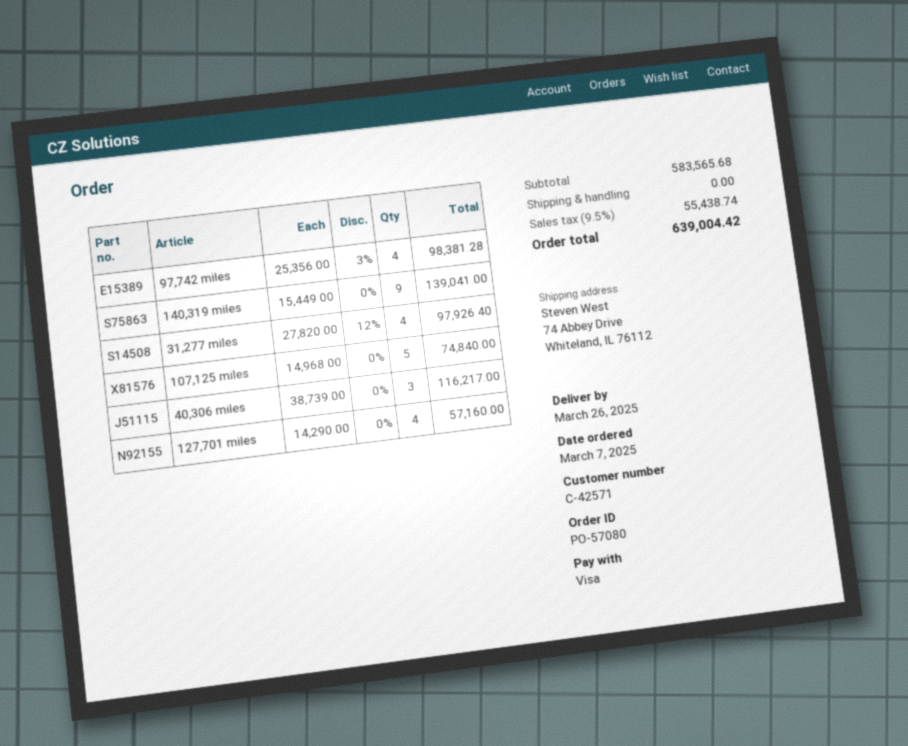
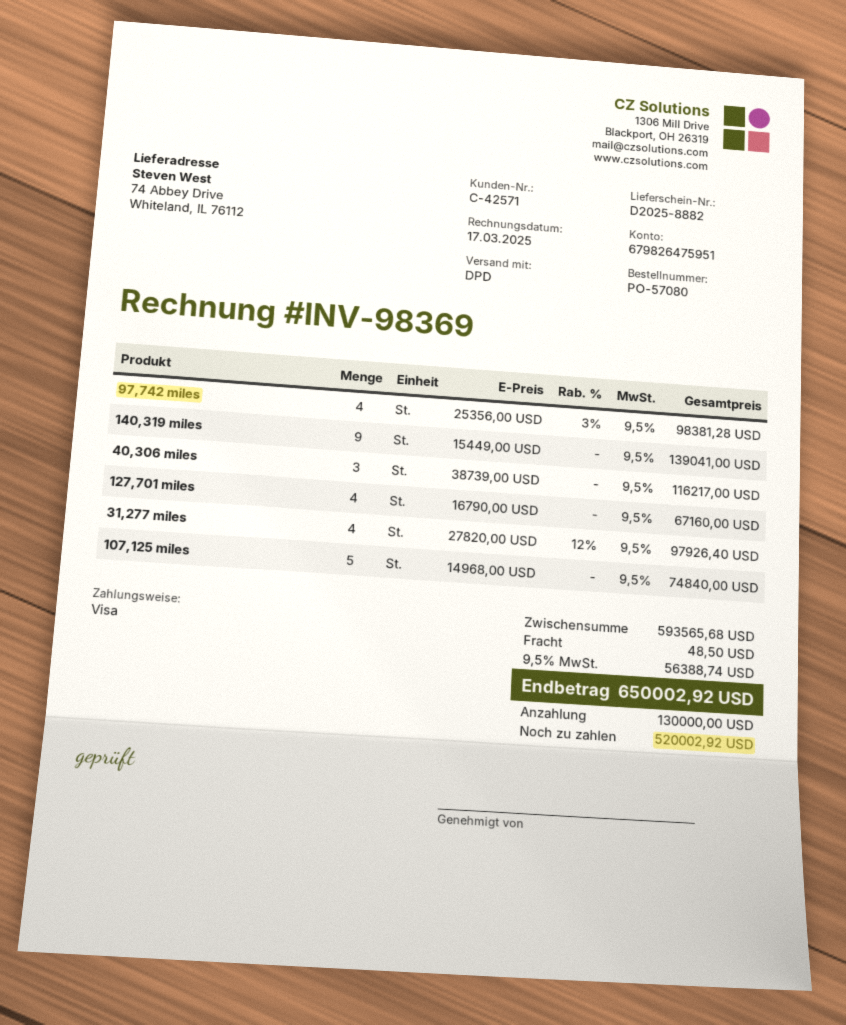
127,701 miles: 4 x 14290.00 = 57160.00 -> 4 x 16790.00 = 67160.00
subtotal: 583565.68 -> 593565.68
shipping: 0.00 -> 48.50
tax: 9.5% = 55438.74 -> 9.5% = 56388.74
total: 639004.42 -> 650002.92

